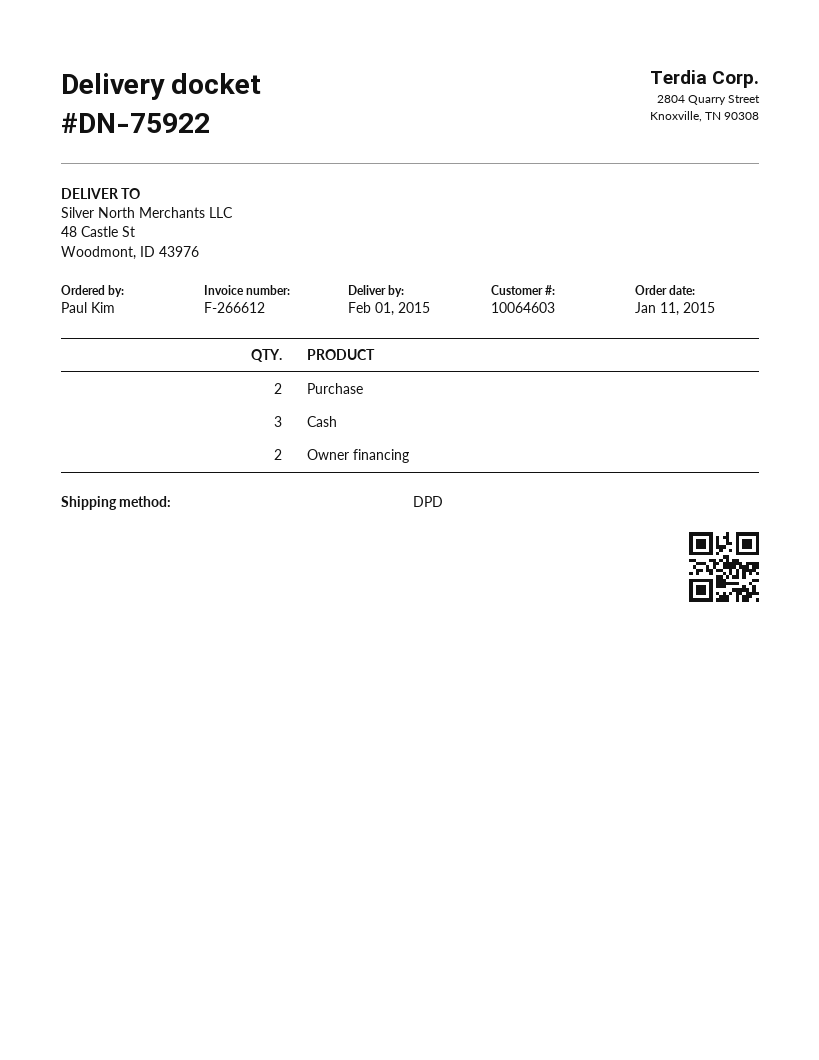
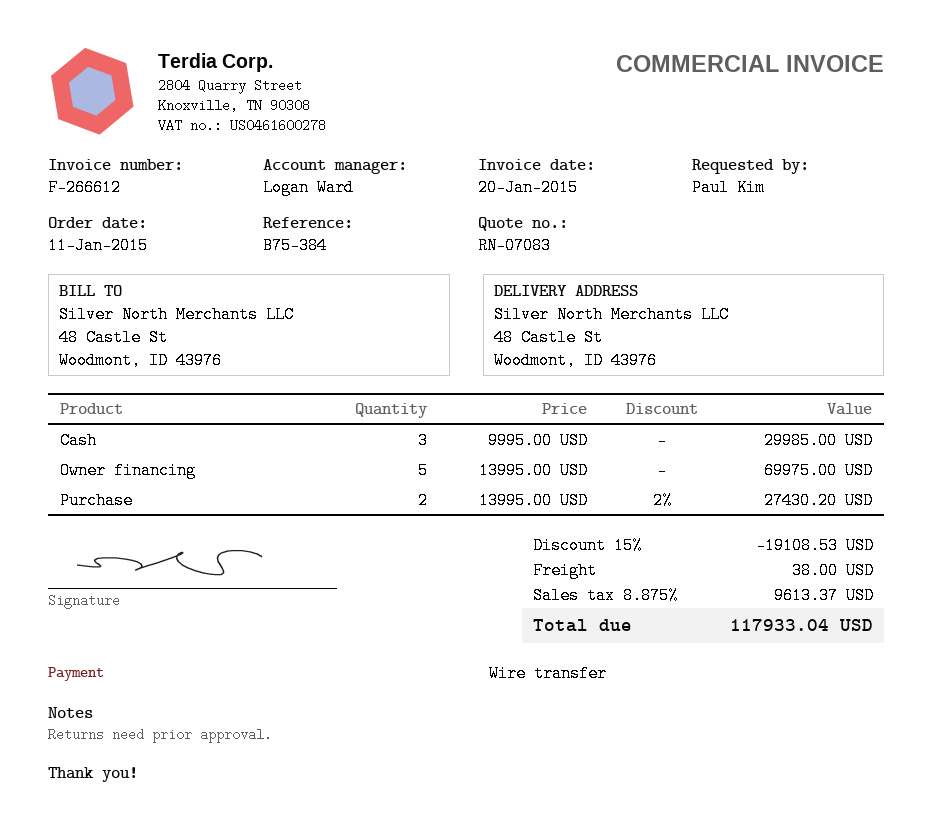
Owner financing: 2 -> 5

